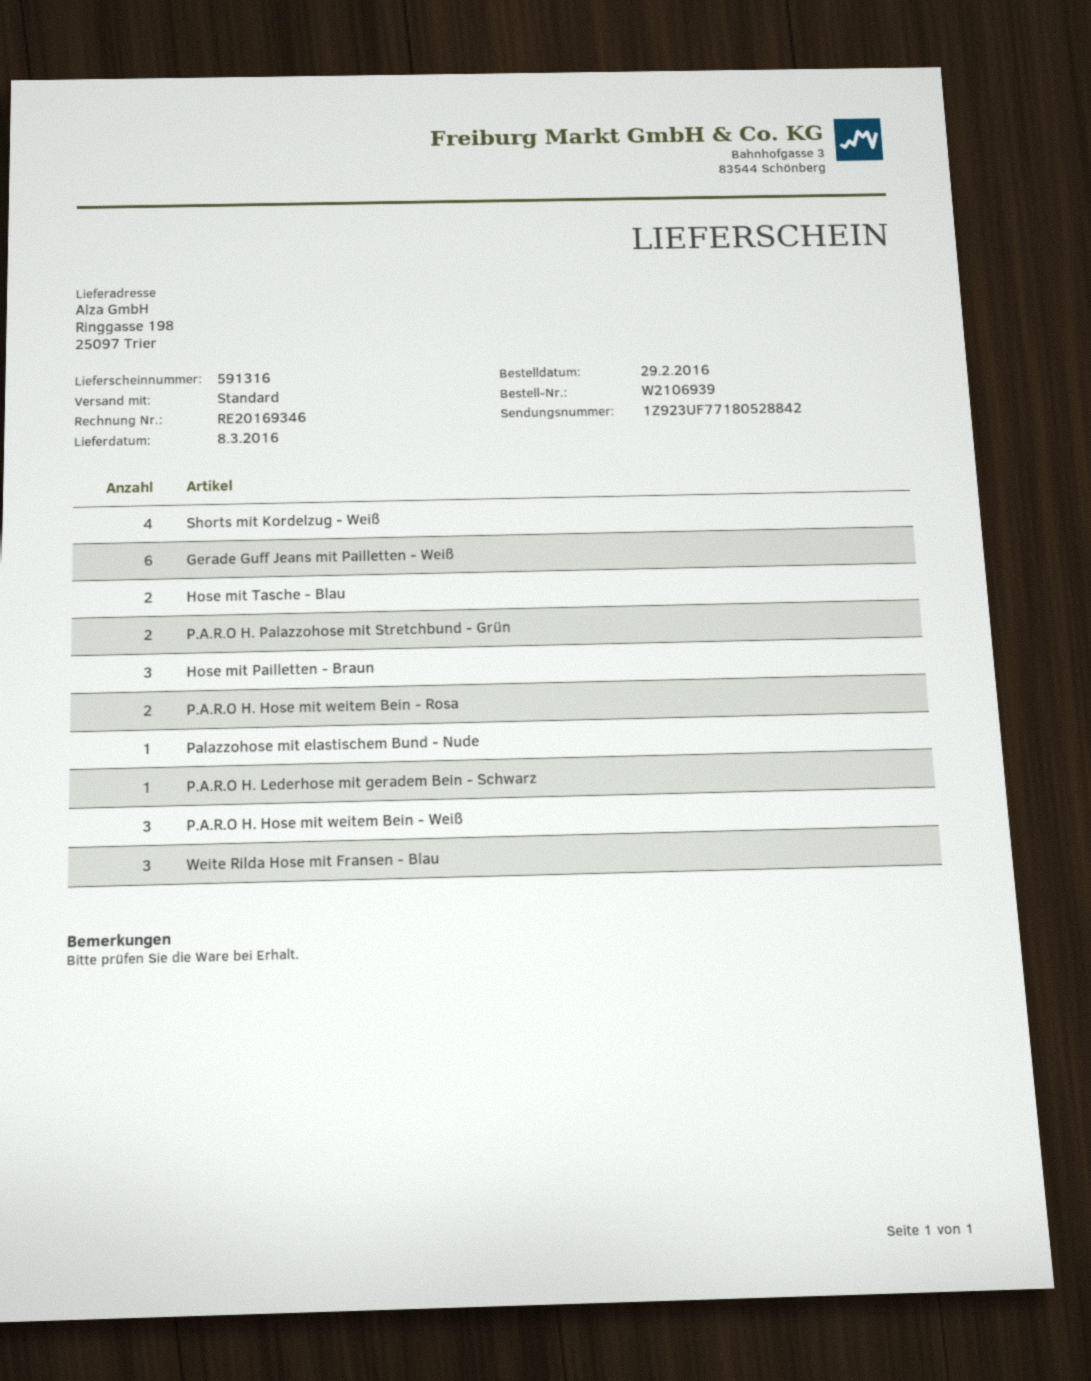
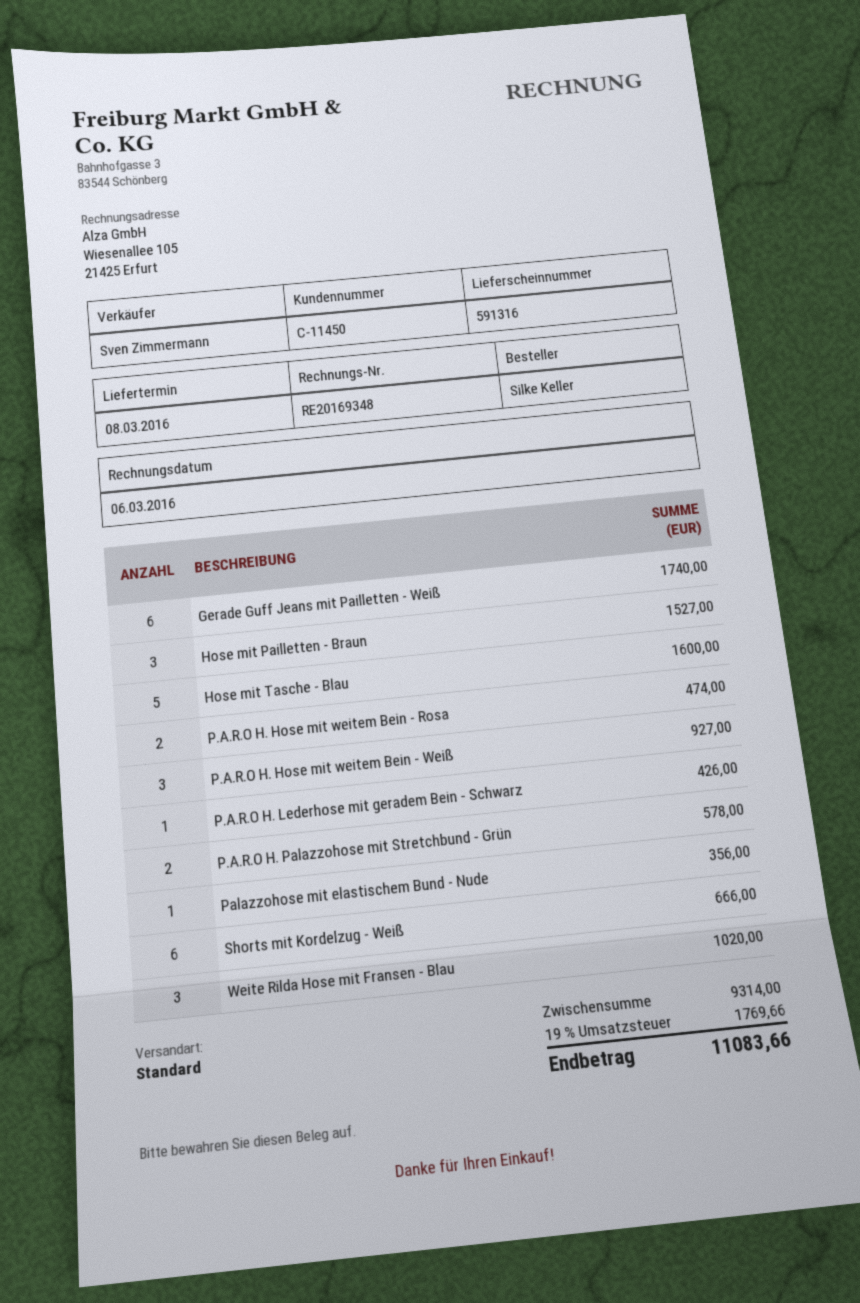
invoice number: RE20169346 -> RE20169348
Shorts mit Kordelzug - Weiß: 4 -> 6
Hose mit Tasche - Blau: 2 -> 5

